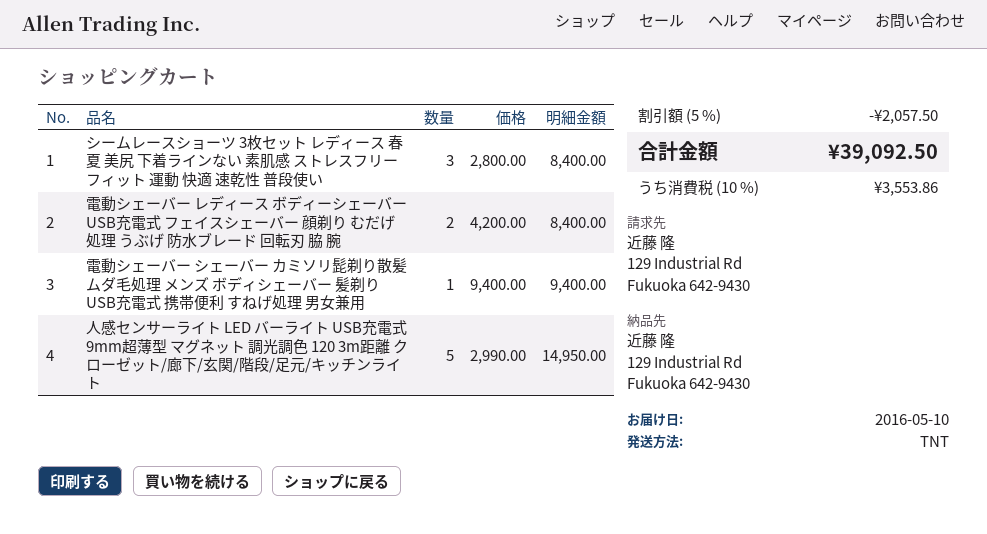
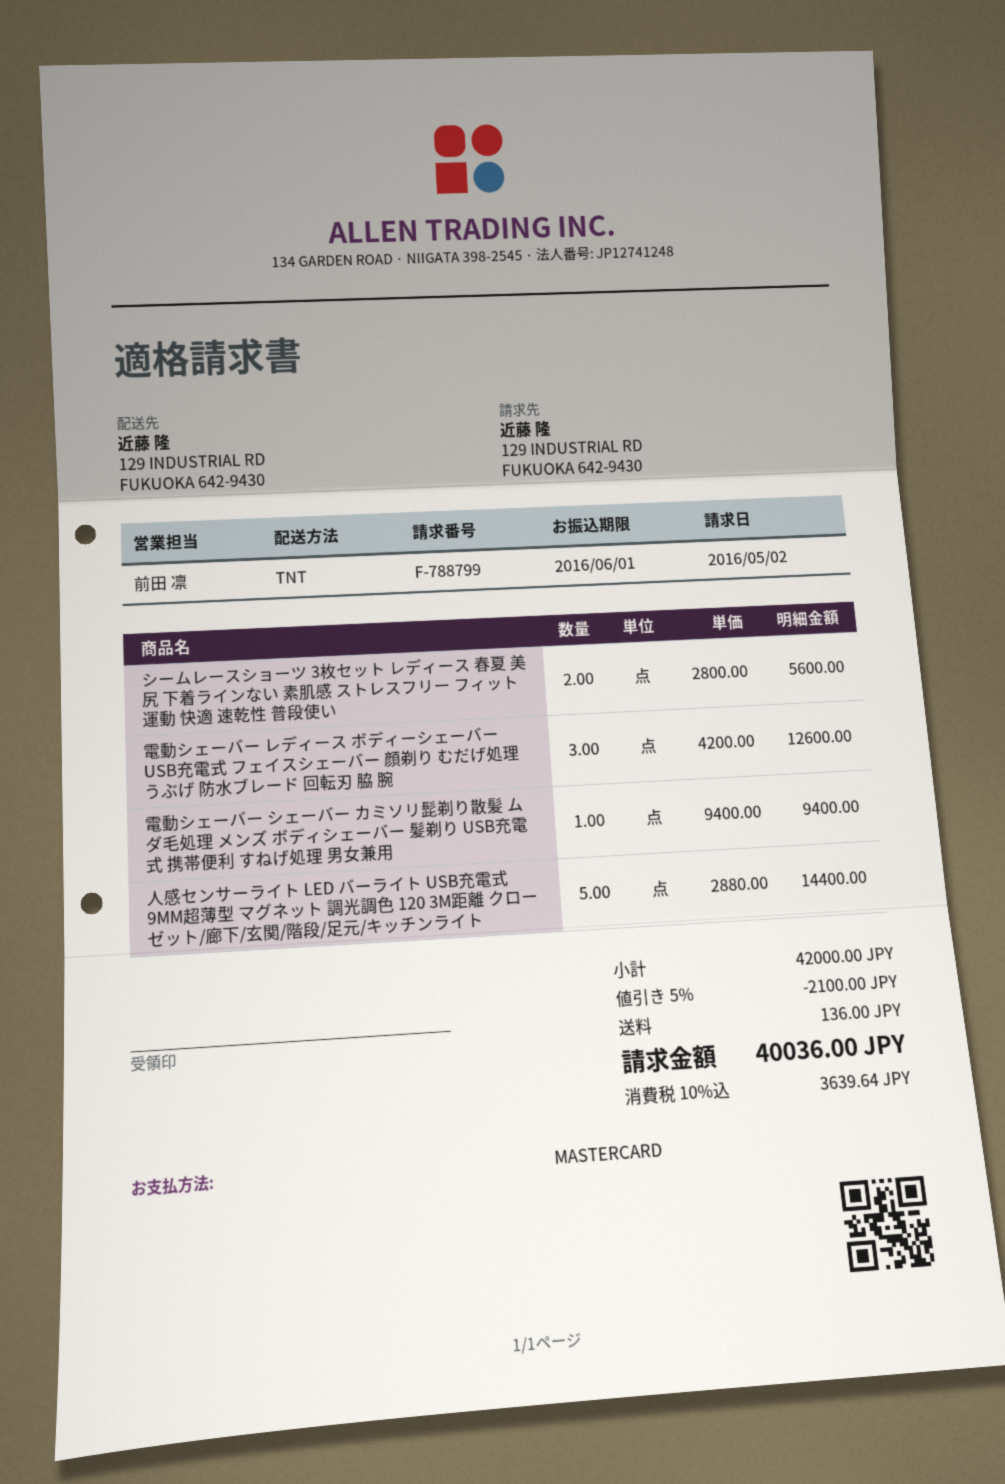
シームレースショーツ 3枚セット レディース 春夏 美尻 下着ラインない 素肌感 ストレスフリー フィット 運動 快適 速乾性 普段使い: 3 x 2800.00 = 8400.00 -> 2 x 2800.00 = 5600.00
電動シェーバー レディース ボディーシェーバー USB充電式 フェイスシェーバー 顔剃り むだげ処理 うぶげ 防水ブレード 回転刃 脇 腕: 2 x 4200.00 = 8400.00 -> 3 x 4200.00 = 12600.00
人感センサーライト LED バーライト USB充電式 9mm超薄型 マグネット 調光調色 120 3m距離 クローゼット/廊下/玄関/階段/足元/キッチンライト: 5 x 2990.00 = 14950.00 -> 5 x 2880.00 = 14400.00
discount: 5% = 2057.50 -> 5% = 2100.00
shipping: none -> 136.00
tax: 10% = 3553.86 -> 10% = 3639.64
total: 39092.50 -> 40036.00

